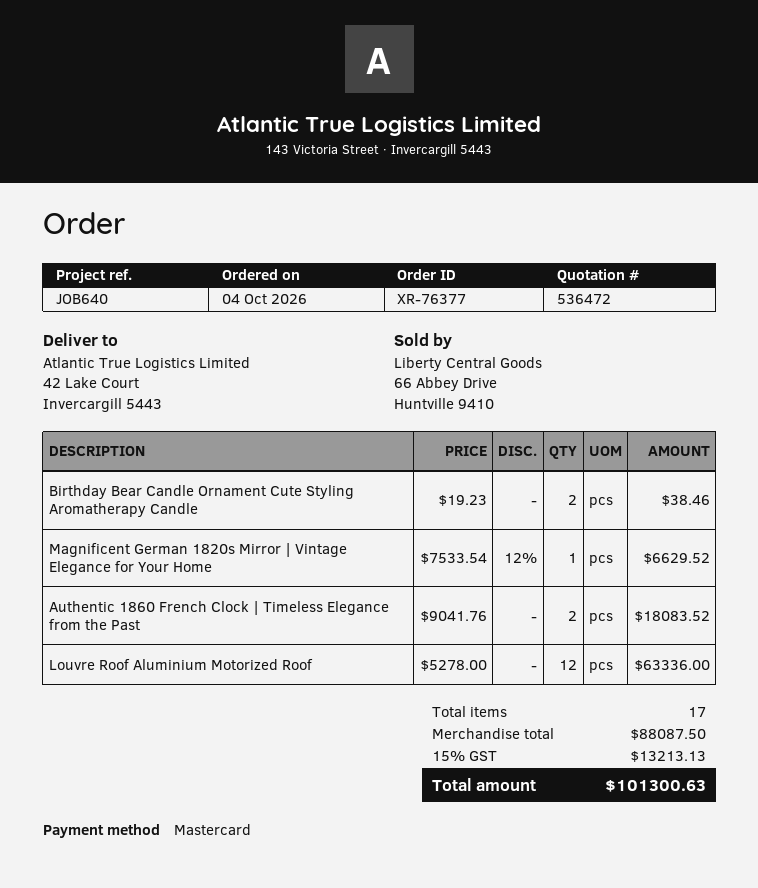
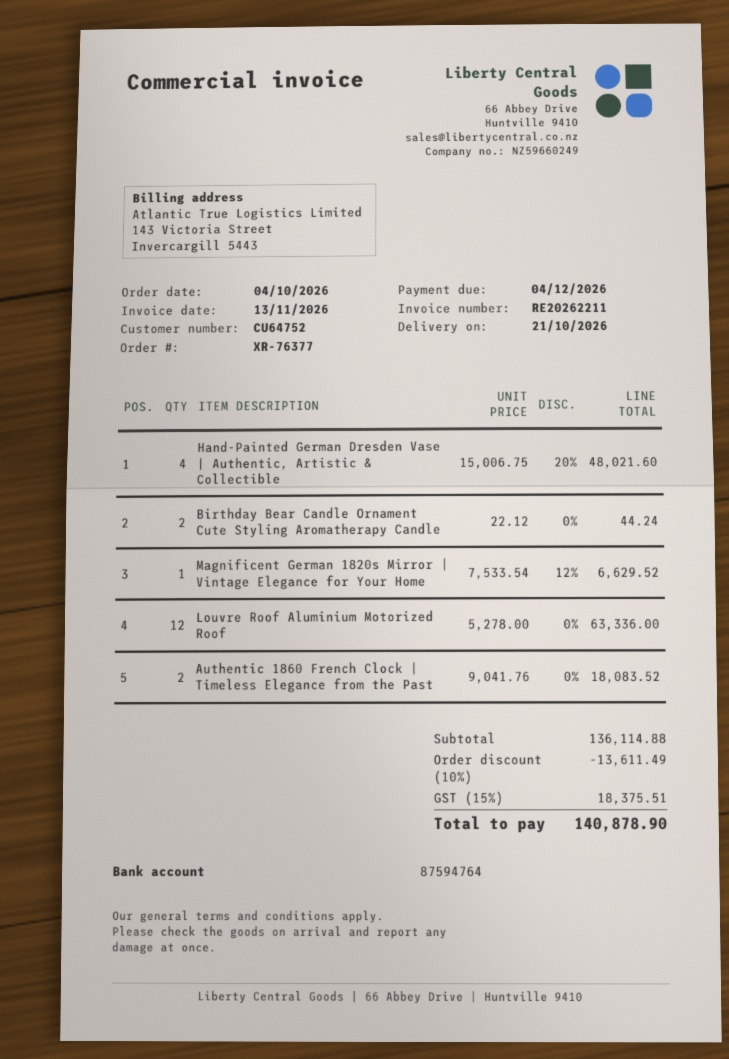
Birthday Bear Candle Ornament Cute Styling Aromatherapy Candle: 2 x 19.23 = 38.46 -> 2 x 22.12 = 44.24
Hand-Painted German Dresden Vase | Authentic, Artistic & Collectible: none -> 4 x 15006.75 - 20% = 48021.60
subtotal: 88087.50 -> 136114.88
discount: none -> 10% = 13611.49
tax: 15% = 13213.13 -> 15% = 18375.51
total: 101300.63 -> 140878.90

